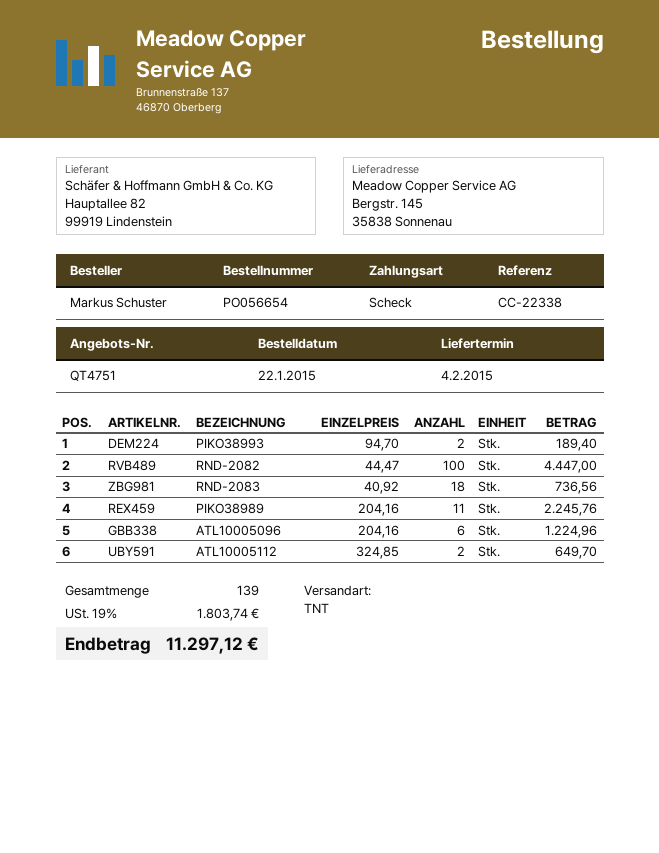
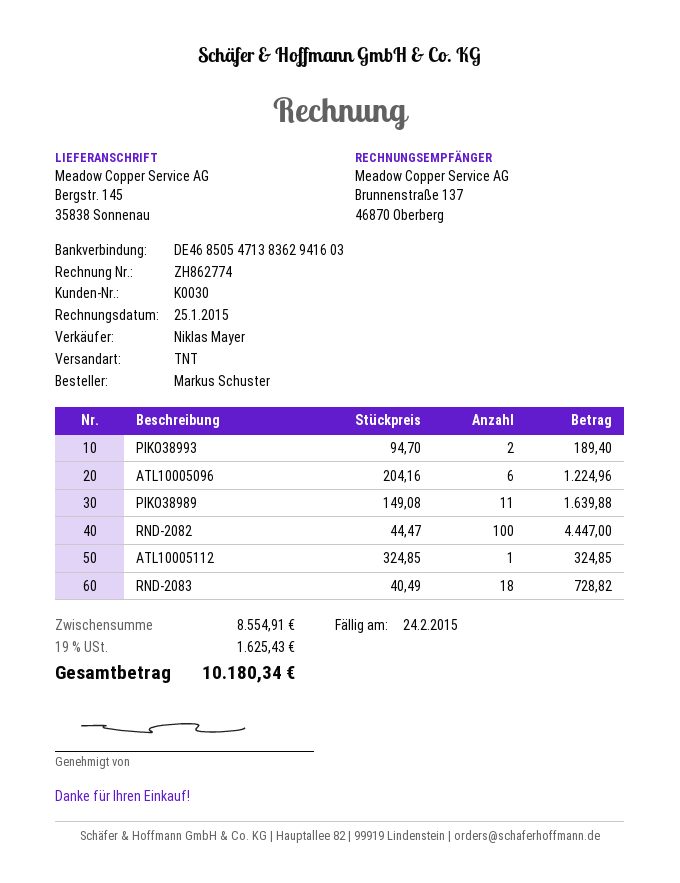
RND-2083: 18 x 40.92 = 736.56 -> 18 x 40.49 = 728.82
PIKO38989: 11 x 204.16 = 2245.76 -> 11 x 149.08 = 1639.88
ATL10005112: 2 x 324.85 = 649.70 -> 1 x 324.85 = 324.85
tax: 19% = 1803.74 -> 19% = 1625.43
total: 11297.12 -> 10180.34

